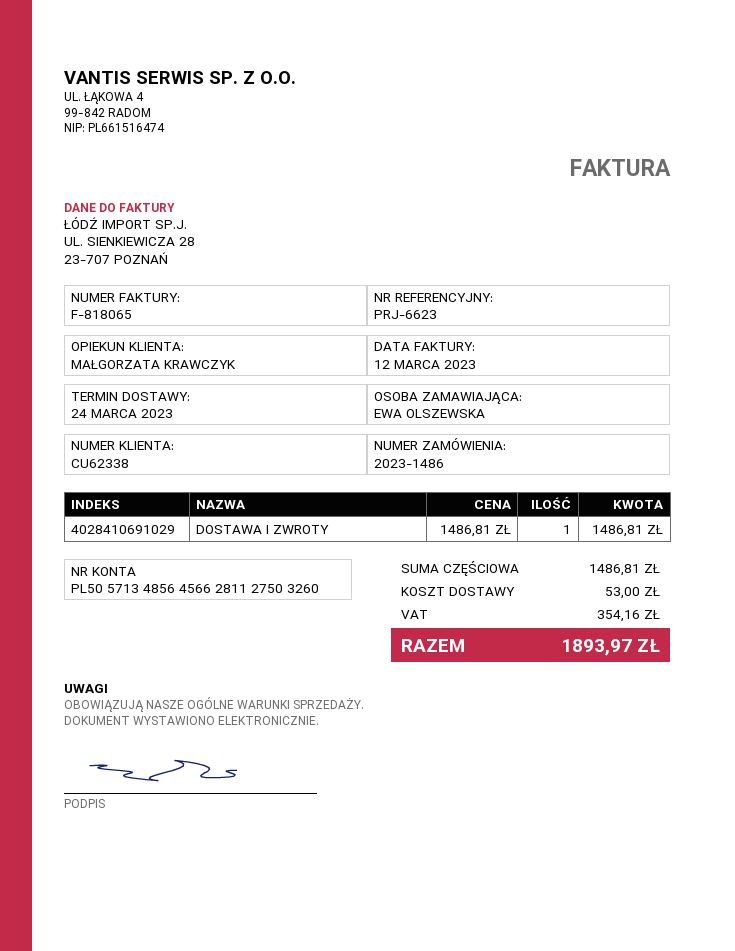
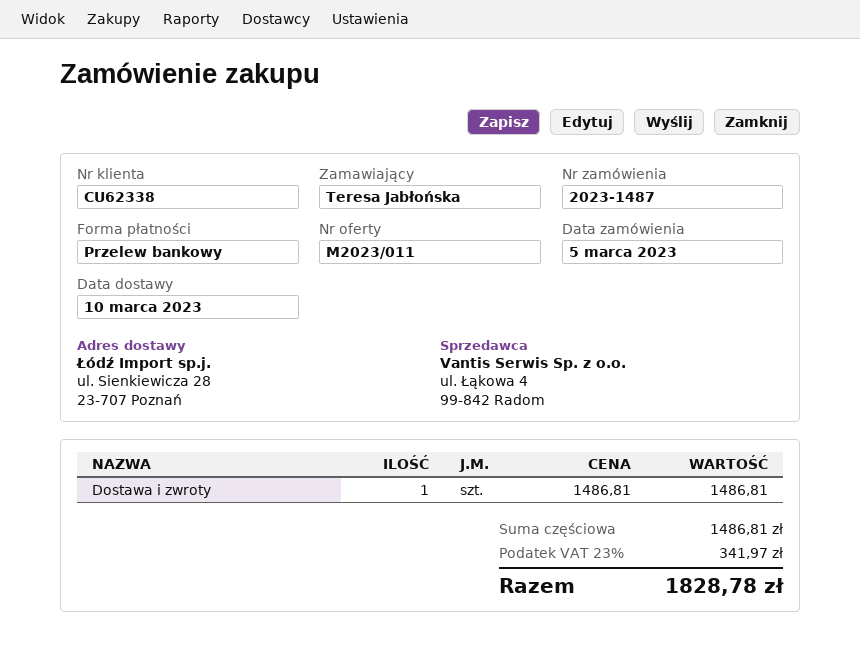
order number: 2023-1486 -> 2023-1487
delivery date: 2023-03-24 -> 2023-03-10
ordered by: EWA OLSZEWSKA -> Teresa Jabłońska
shipping: 53.00 -> none
tax: 354.16 -> 341.97
total: 1893.97 -> 1828.78

